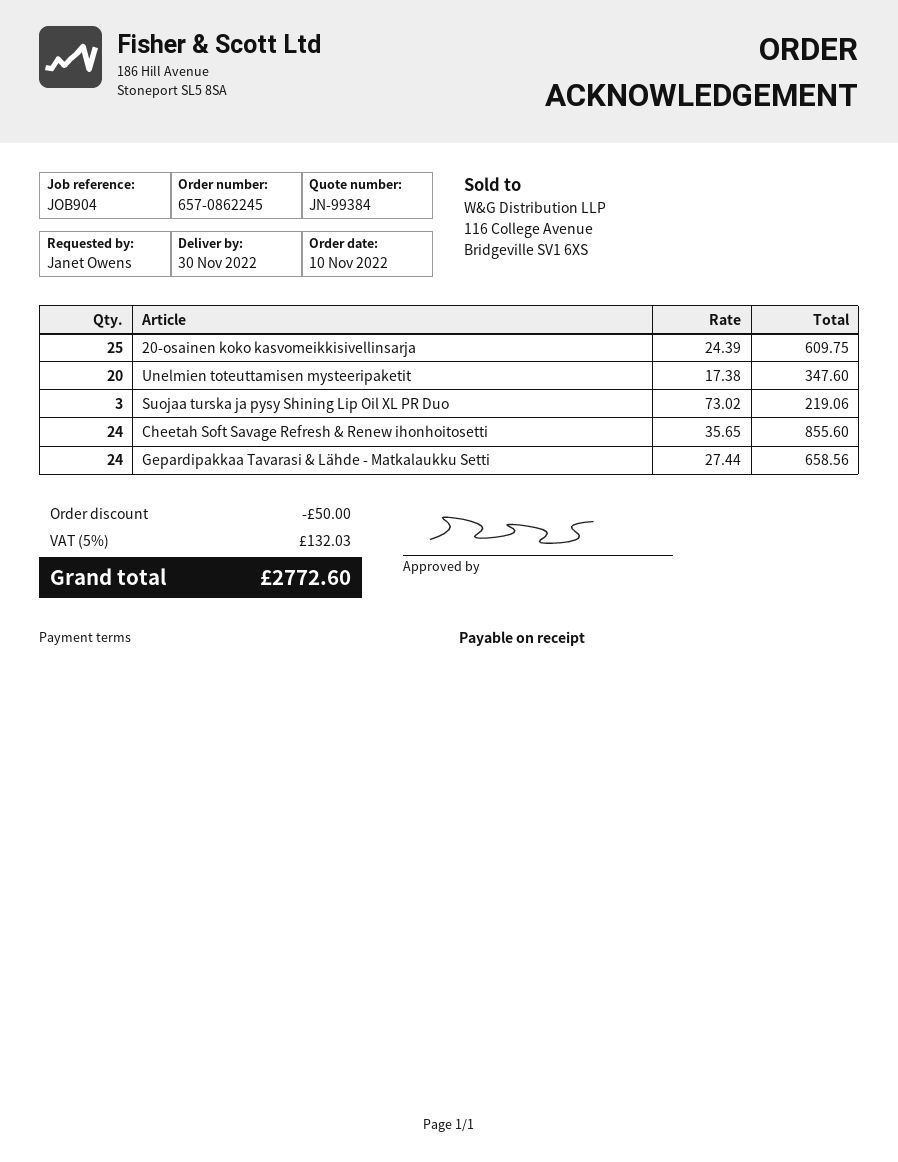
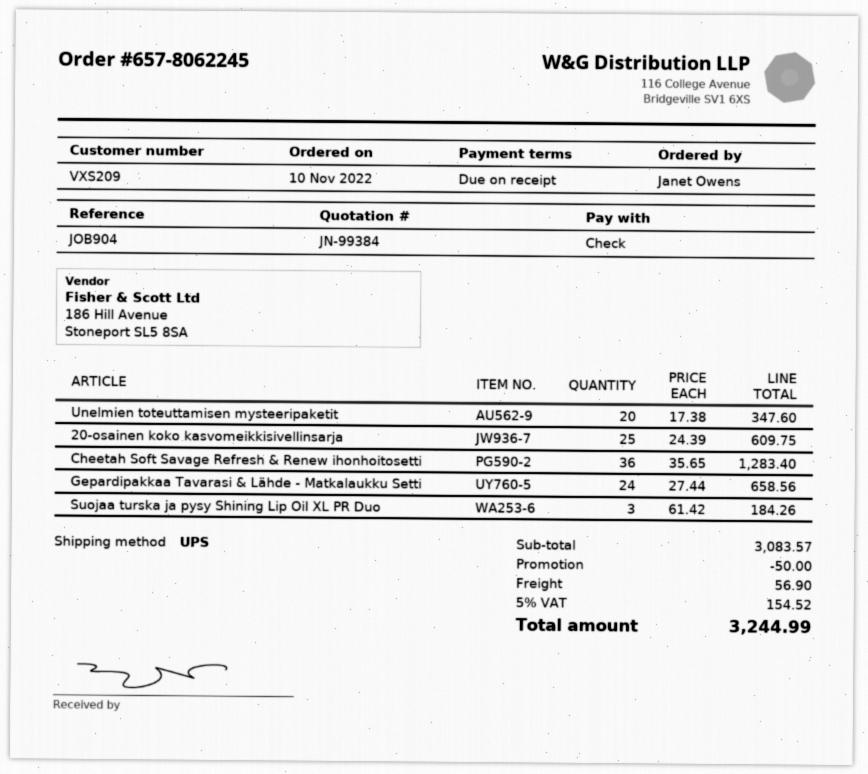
order number: 657-0862245 -> 657-8062245
Suojaa turska ja pysy Shining Lip Oil XL PR Duo: 3 x 73.02 = 219.06 -> 3 x 61.42 = 184.26
Cheetah Soft Savage Refresh & Renew ihonhoitosetti: 24 x 35.65 = 855.60 -> 36 x 35.65 = 1283.40
shipping: none -> 56.90
tax: 5% = 132.03 -> 5% = 154.52
total: 2772.60 -> 3244.99

